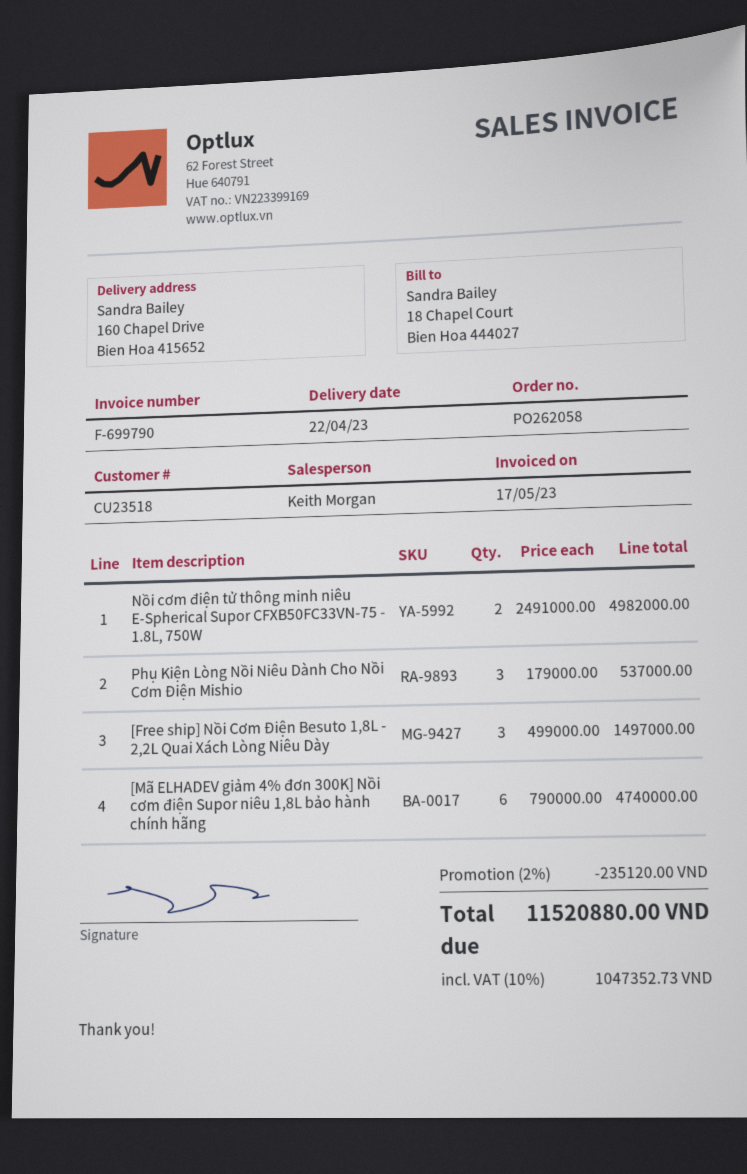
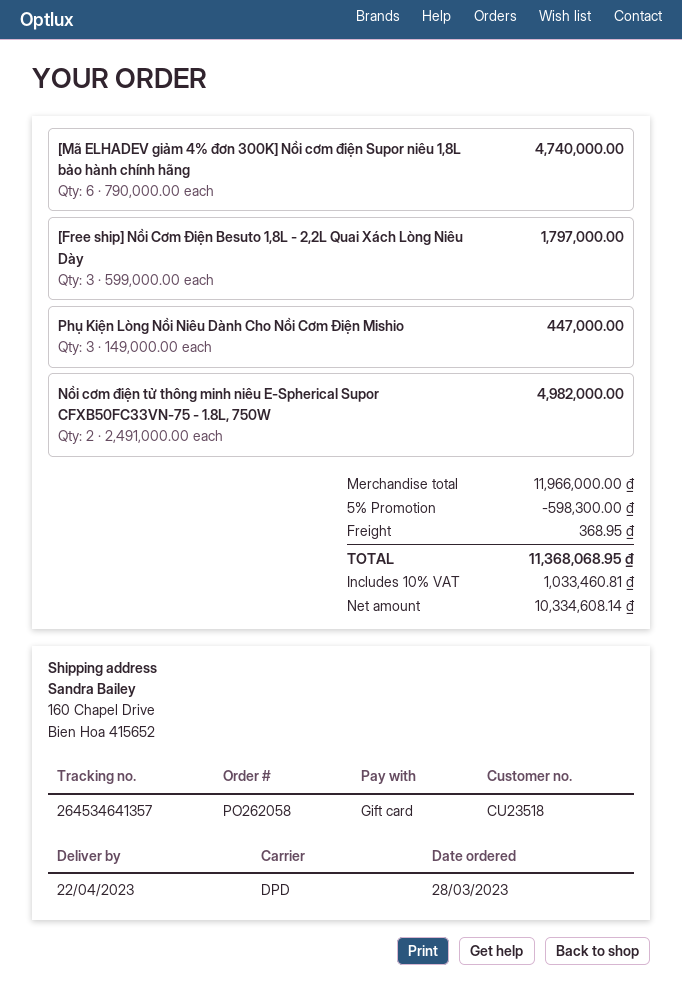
Phụ Kiện Lòng Nồi Niêu Dành Cho Nồi Cơm Điện Mishio: 3 x 179000.00 = 537000.00 -> 3 x 149000.00 = 447000.00
[Free ship] Nồi Cơm Điện Besuto 1,8L - 2,2L Quai Xách Lòng Niêu Dày: 3 x 499000.00 = 1497000.00 -> 3 x 599000.00 = 1797000.00
discount: 2% = 235120.00 -> 5% = 598300.00
shipping: none -> 368.95
tax: 10% = 1047352.73 -> 10% = 1033460.81
total: 11520880.00 -> 11368068.95

